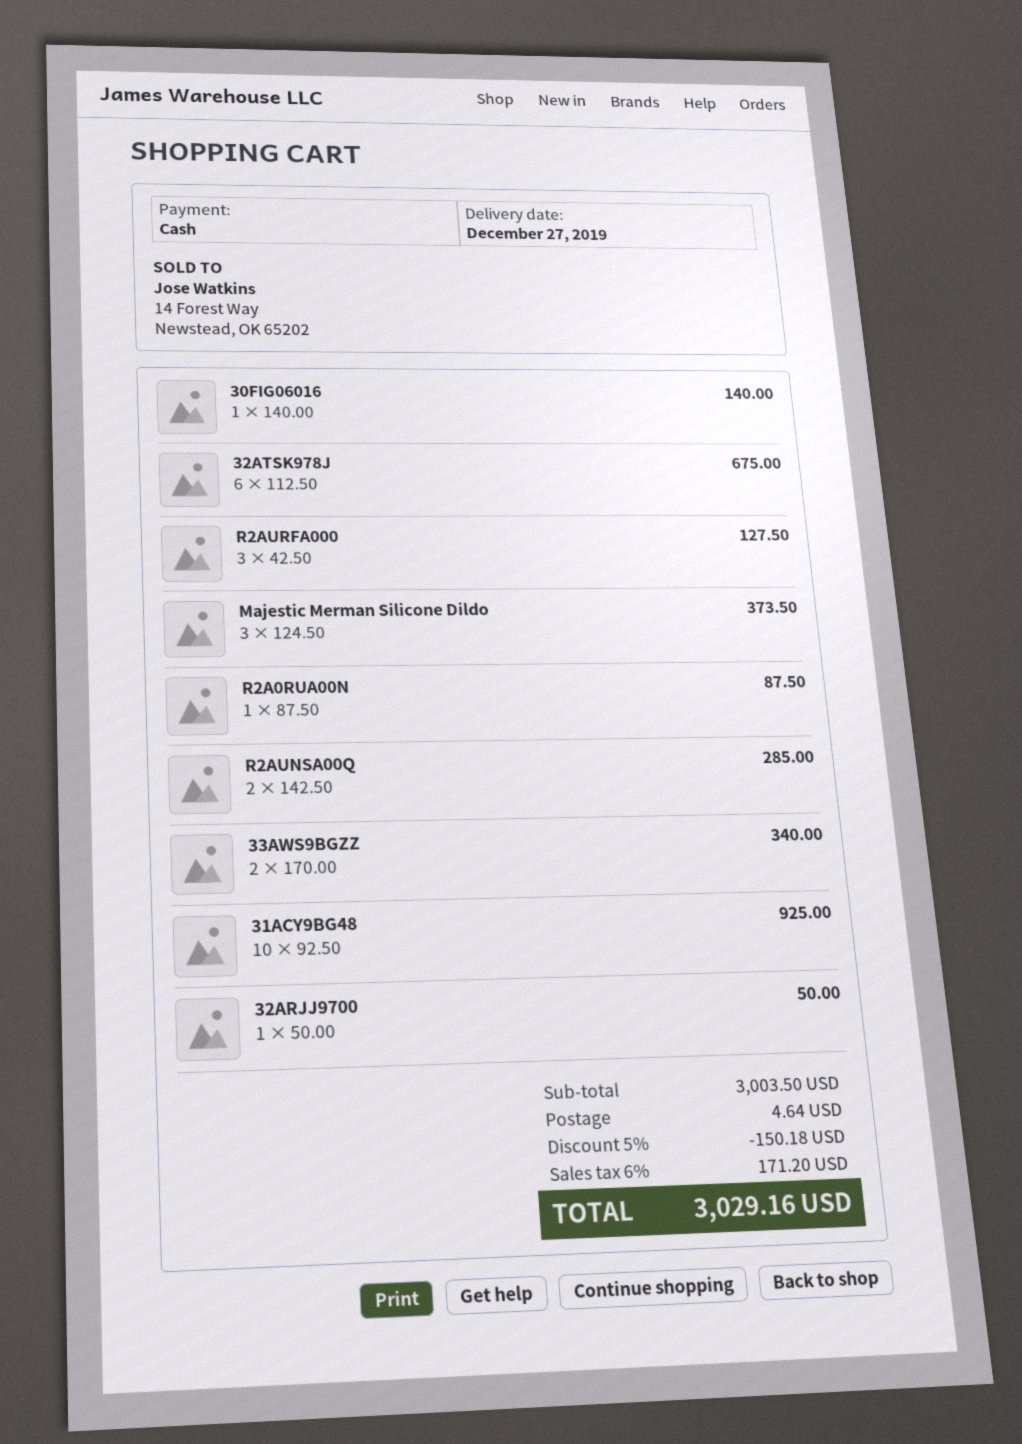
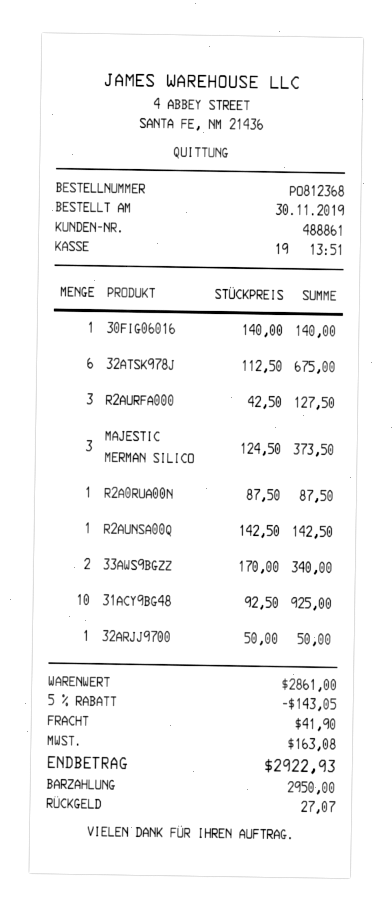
R2AUNSA00Q: 2 x 142.50 = 285.00 -> 1 x 142.50 = 142.50
subtotal: 3003.50 -> 2861.00
discount: 5% = 150.18 -> 5% = 143.05
shipping: 4.64 -> 41.90
tax: 171.20 -> 163.08
total: 3029.16 -> 2922.93

